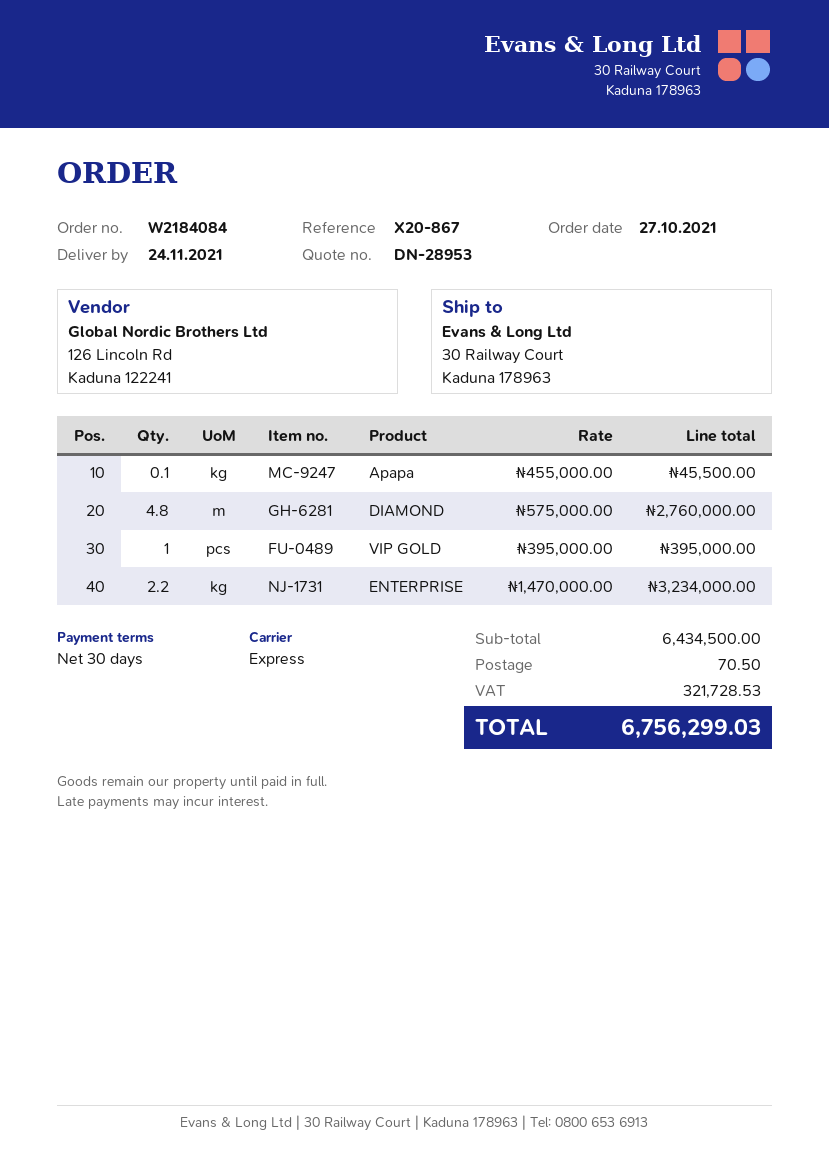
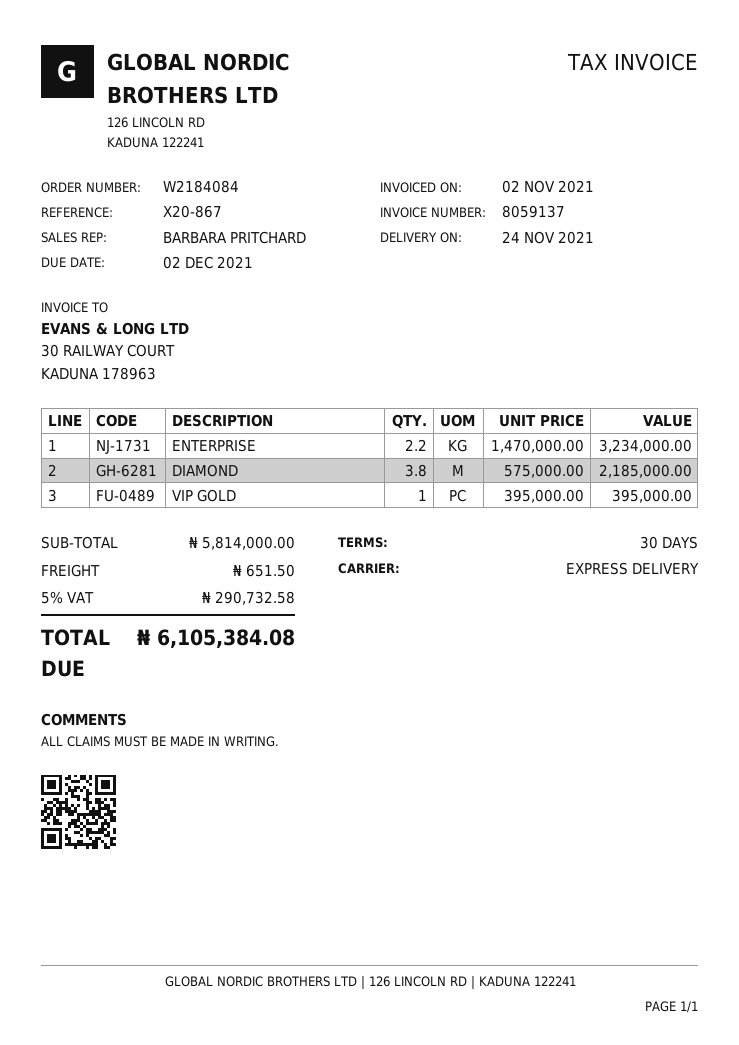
Apapa: 0.1 x 455000.00 = 45500.00 -> none
DIAMOND: 4.8 x 575000.00 = 2760000.00 -> 3.8 x 575000.00 = 2185000.00
subtotal: 6434500.00 -> 5814000.00
shipping: 70.50 -> 651.50
tax: 321728.53 -> 290732.58
total: 6756299.03 -> 6105384.08

